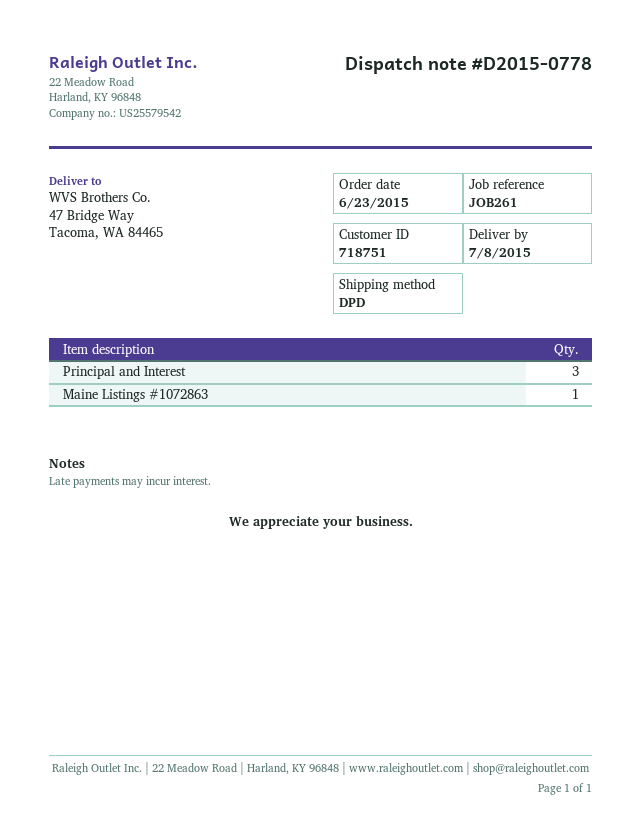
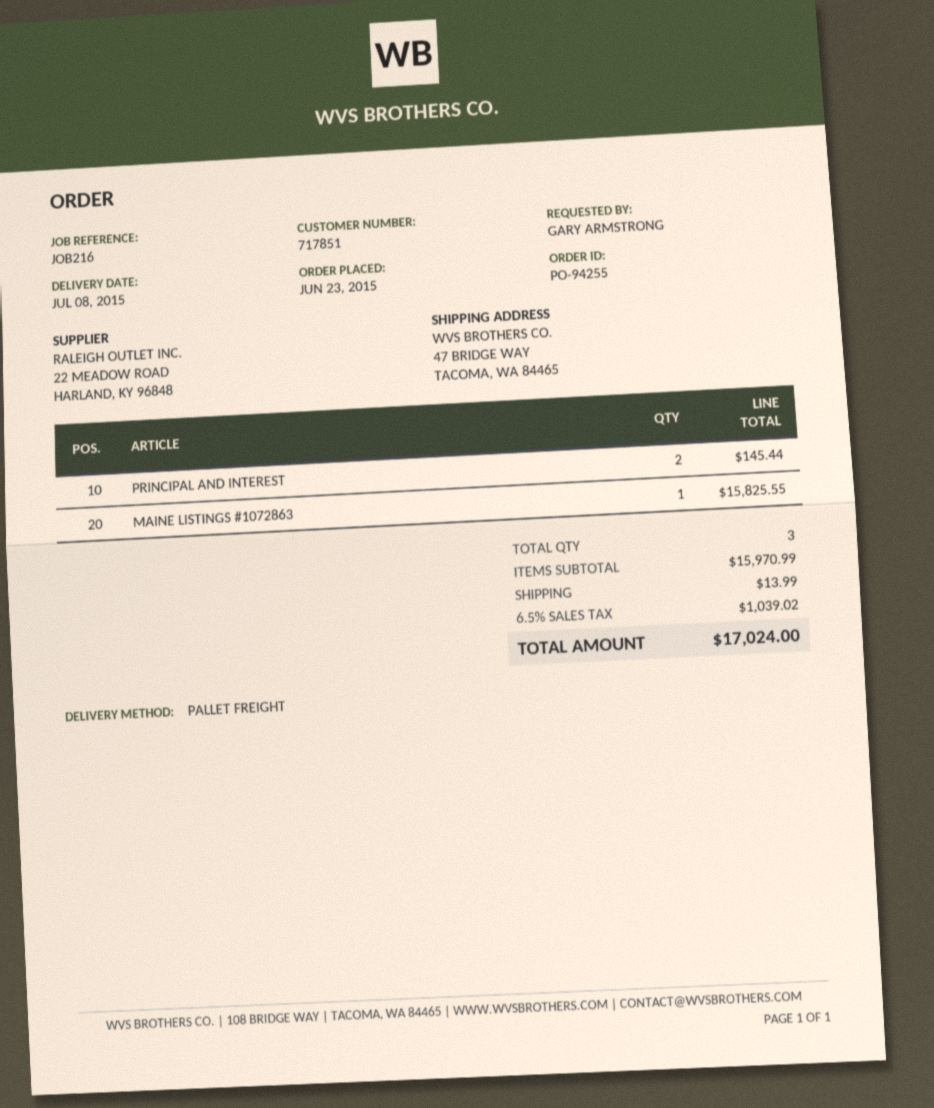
customer number: 718751 -> 717851
reference: JOB261 -> JOB216
shipping method: DPD -> pallet freight
Principal and Interest: 3 -> 2

